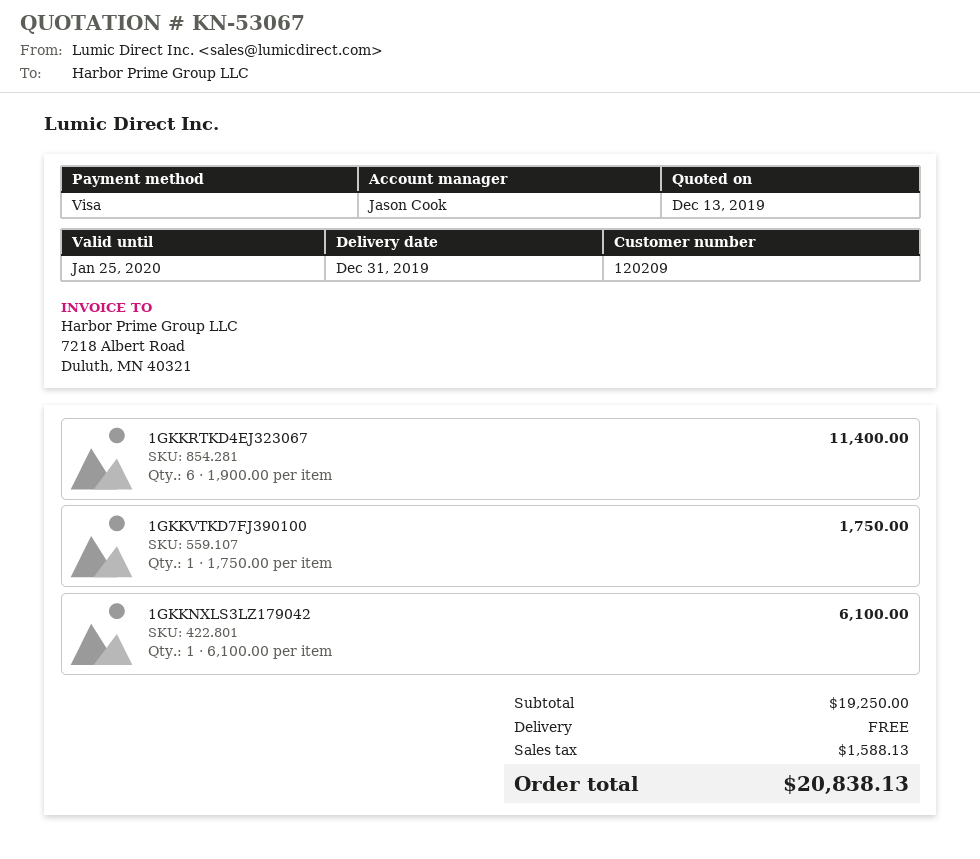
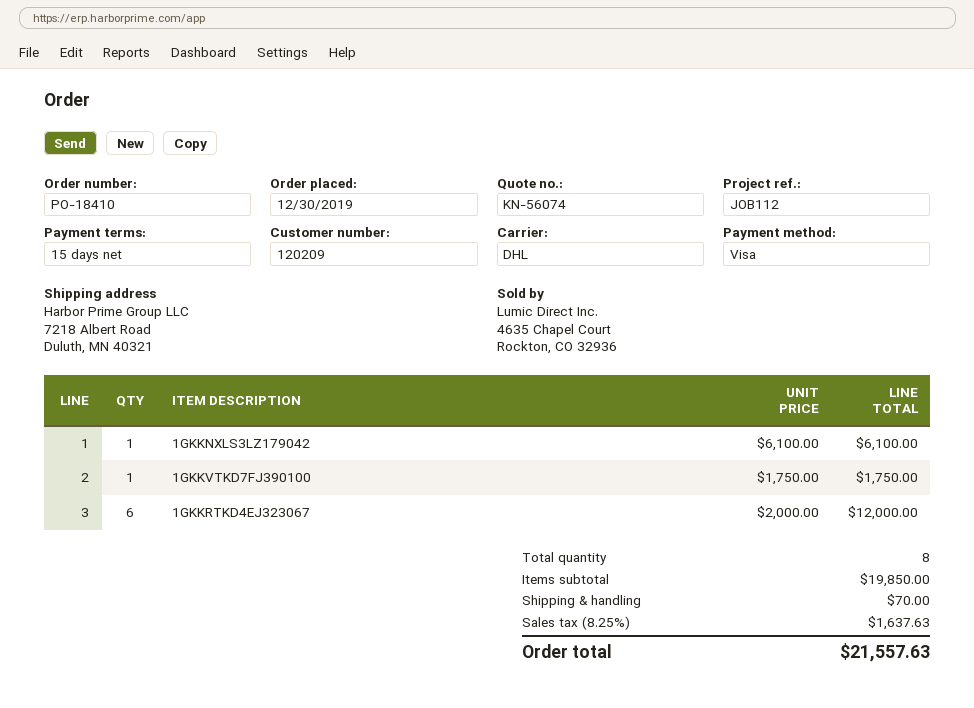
quote number: KN-53067 -> KN-56074
1GKKRTKD4EJ323067: 6 x 1900.00 = 11400.00 -> 6 x 2000.00 = 12000.00
subtotal: 19250.00 -> 19850.00
shipping: 0.00 -> 70.00
tax: 1588.13 -> 1637.63
total: 20838.13 -> 21557.63

